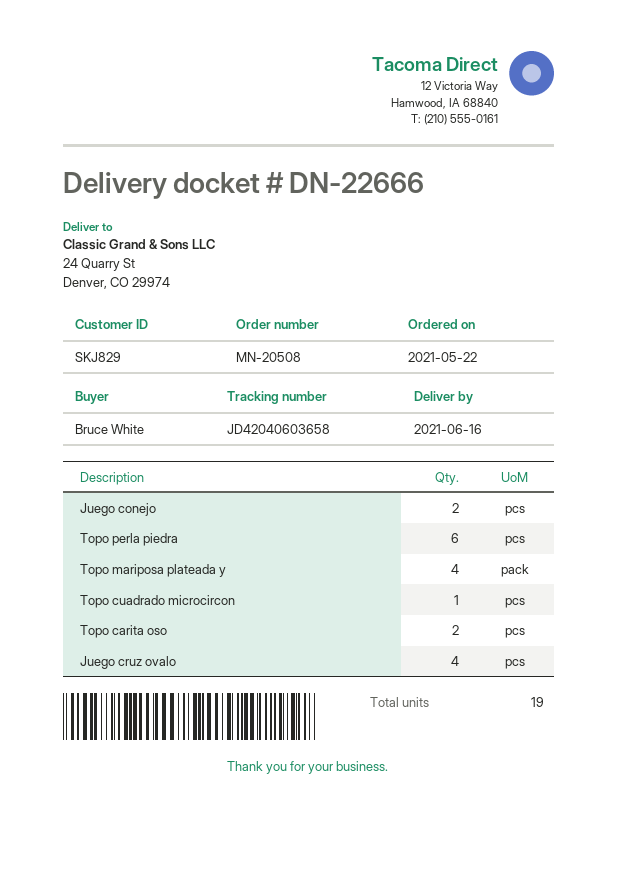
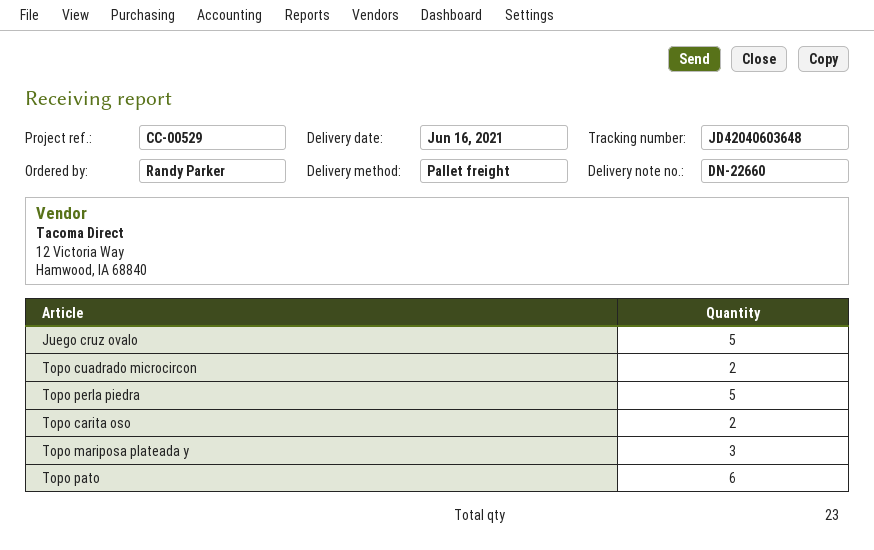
delivery note number: DN-22666 -> DN-22660
ordered by: Bruce White -> Randy Parker
tracking number: JD42040603658 -> JD42040603648
Juego conejo: 2 -> none
Topo perla piedra: 6 -> 5
Topo mariposa plateada y: 4 -> 3
Topo cuadrado microcircon: 1 -> 2
Juego cruz ovalo: 4 -> 5
Topo pato: none -> 6
total quantity: 19 -> 23

